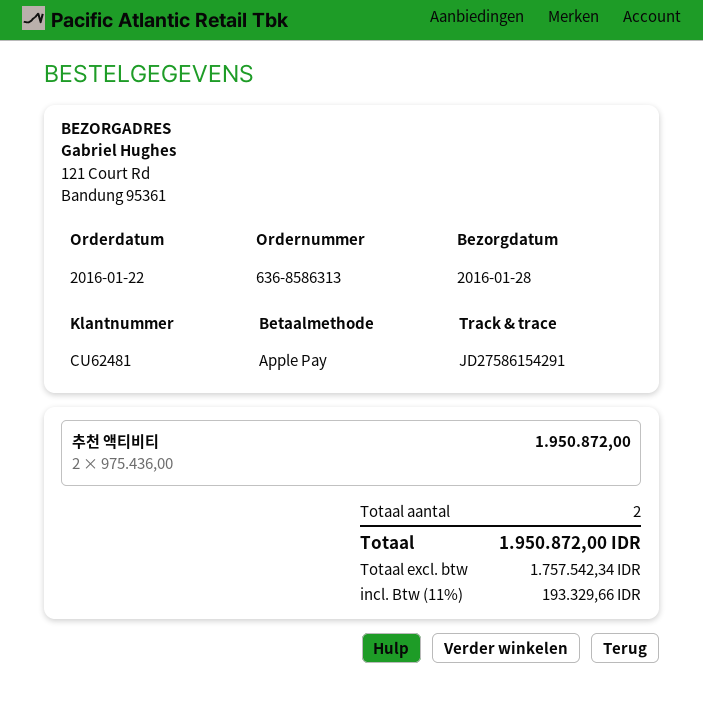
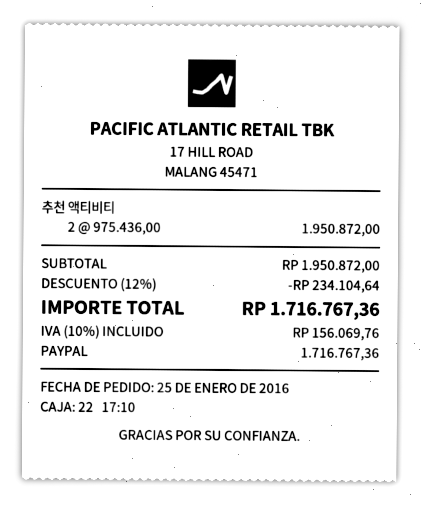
order date: 2016-01-22 -> 2016-01-25
payment method: Apple Pay -> PayPal
discount: none -> 12% = 234104.64
tax: 11% = 193329.66 -> 10% = 156069.76
total: 1950872.00 -> 1716767.36

